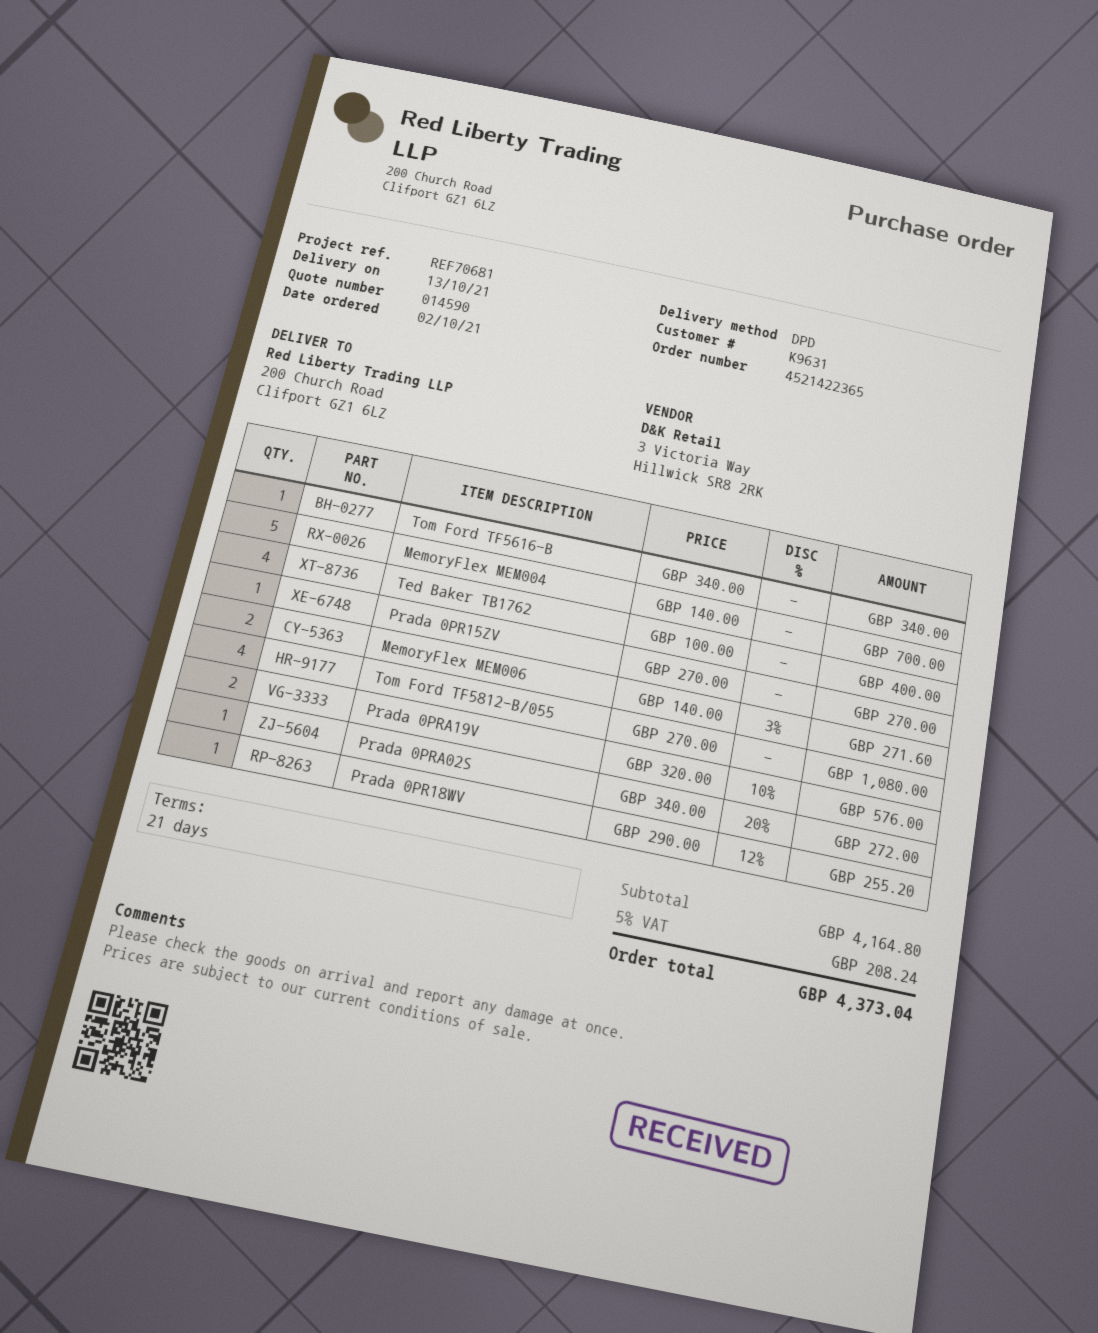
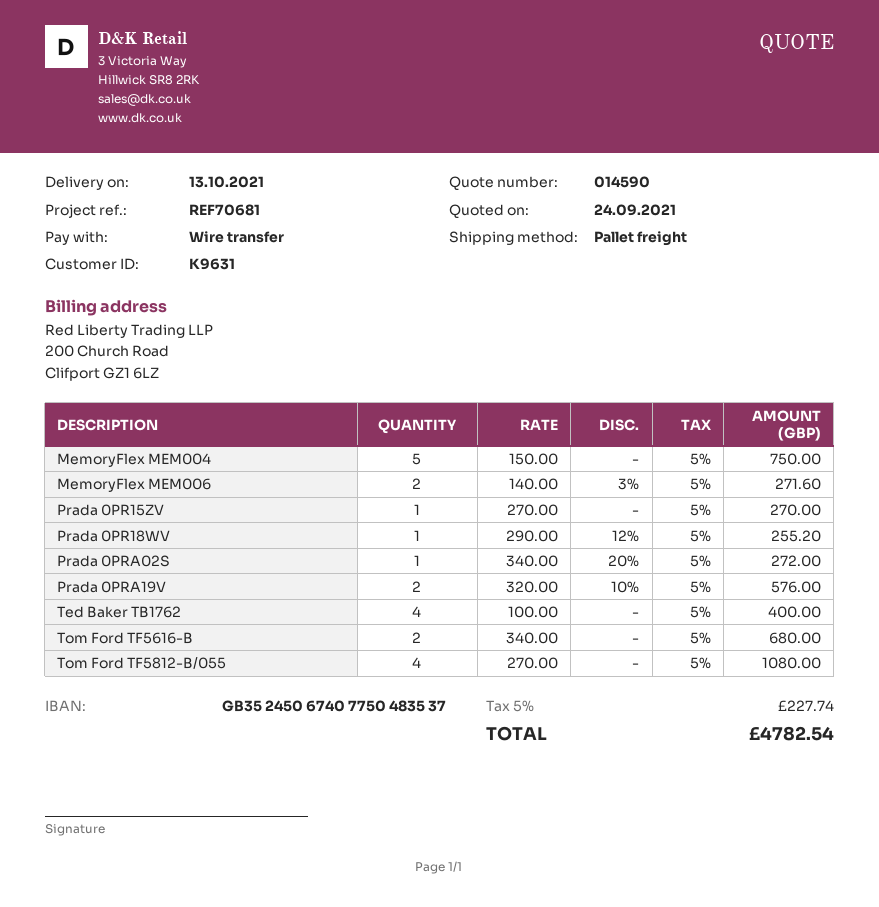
shipping method: DPD -> pallet freight
Tom Ford TF5616-B: 1 x 340.00 = 340.00 -> 2 x 340.00 = 680.00
MemoryFlex MEM004: 5 x 140.00 = 700.00 -> 5 x 150.00 = 750.00
tax: 5% = 208.24 -> 5% = 227.74
total: 4373.04 -> 4782.54

